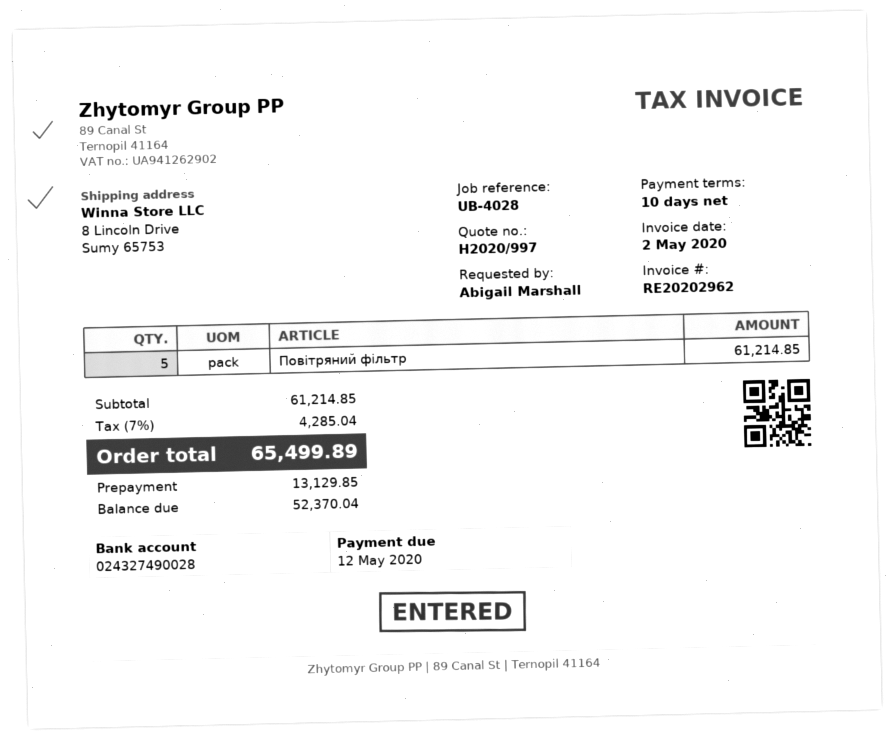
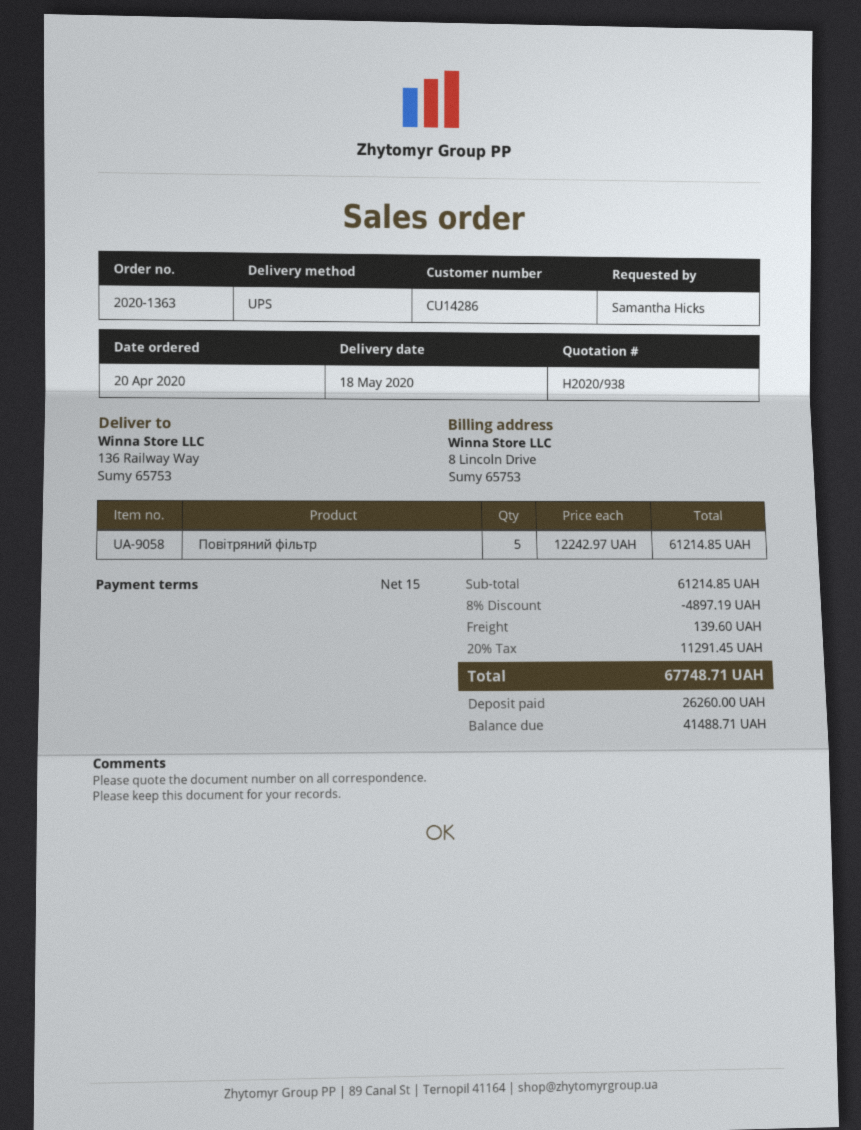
quote number: H2020/997 -> H2020/938
payment terms: 10 days -> 15 days
ordered by: Abigail Marshall -> Samantha Hicks
ship to: 8 Lincoln Drive, Sumy 65753 -> 136 Railway Way, Sumy 65753
discount: none -> 8% = 4897.19
shipping: none -> 139.60
tax: 7% = 4285.04 -> 20% = 11291.45
total: 65499.89 -> 67748.71
deposit: 13129.85 -> 26260.00
balance: 52370.04 -> 41488.71

